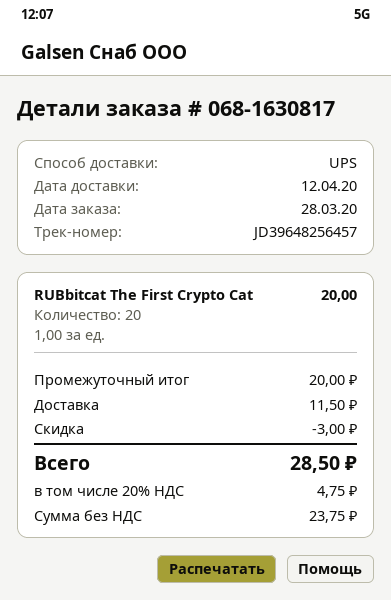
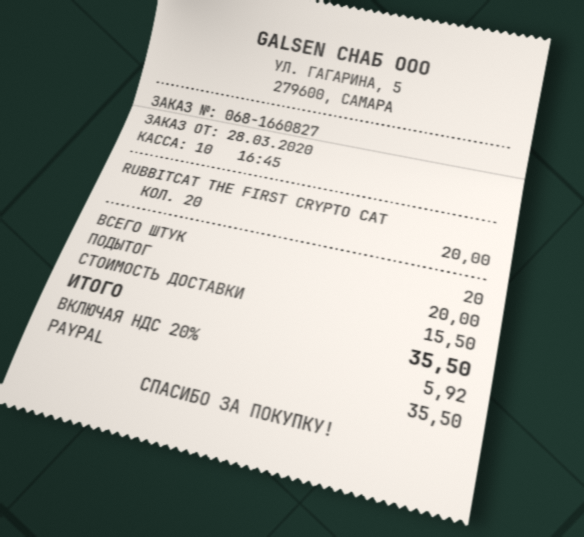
order number: 068-1630817 -> 068-1660827
discount: 3.00 -> none
shipping: 11.50 -> 15.50
tax: 20% = 4.75 -> 20% = 5.92
total: 28.50 -> 35.50

